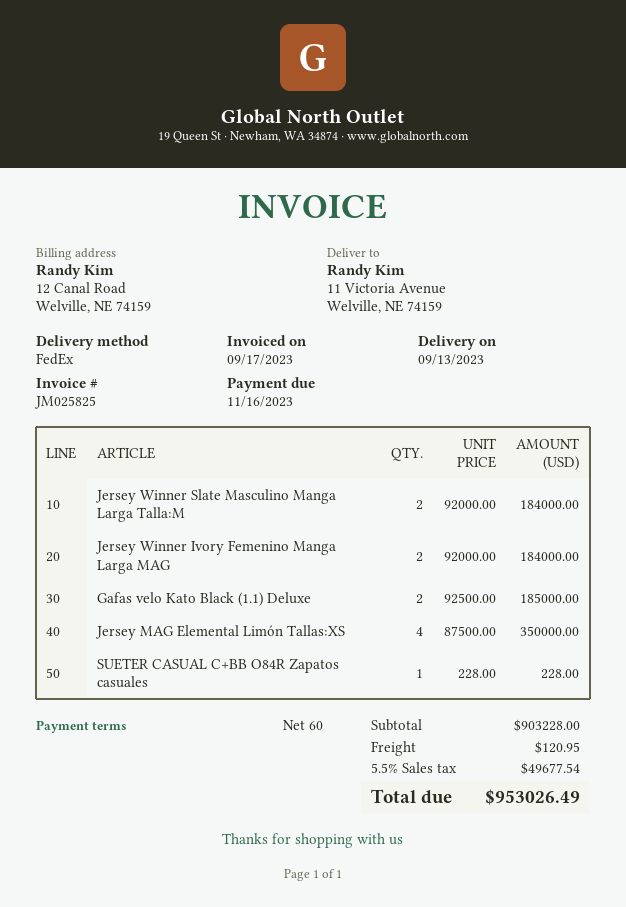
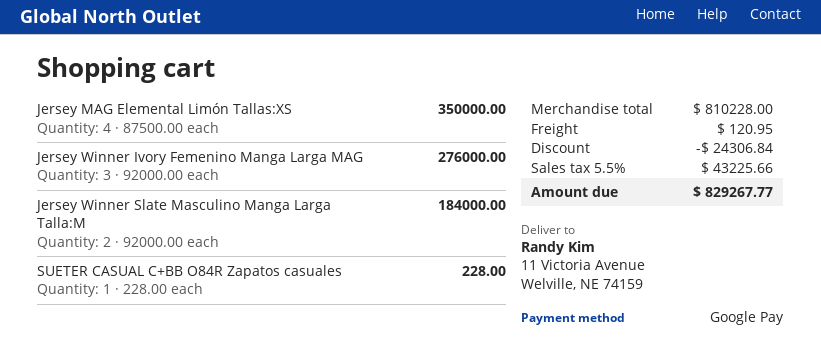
Jersey Winner Ivory Femenino Manga Larga MAG: 2 x 92000.00 = 184000.00 -> 3 x 92000.00 = 276000.00
Gafas velo Kato Black (1.1) Deluxe: 2 x 92500.00 = 185000.00 -> none
subtotal: 903228.00 -> 810228.00
discount: none -> 24306.84
tax: 5.5% = 49677.54 -> 5.5% = 43225.66
total: 953026.49 -> 829267.77

